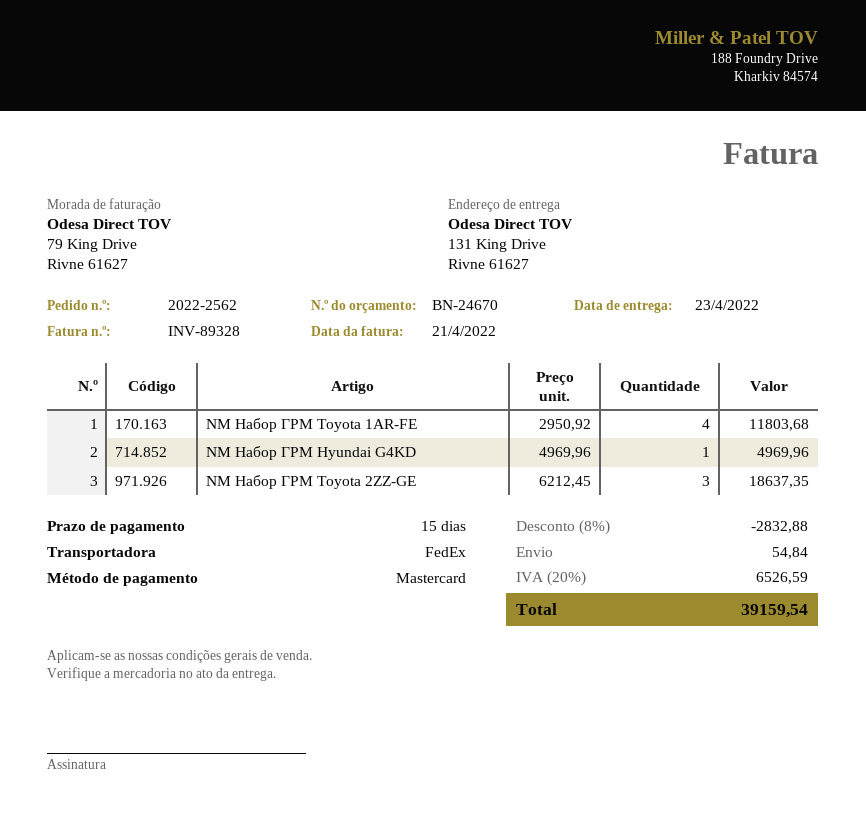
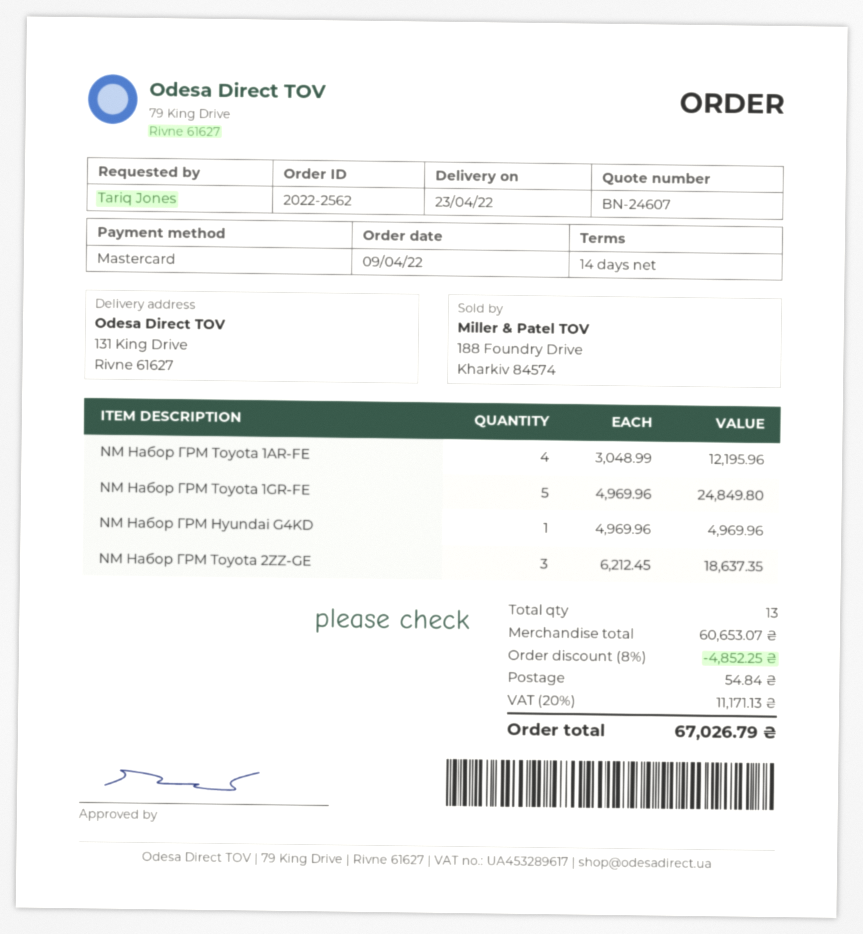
quote number: BN-24670 -> BN-24607
payment terms: 15 days -> 14 days
NM Набор ГРМ Toyota 1AR-FE: 4 x 2950.92 = 11803.68 -> 4 x 3048.99 = 12195.96
NM Набор ГРМ Toyota 1GR-FE: none -> 5 x 4969.96 = 24849.80
discount: 8% = 2832.88 -> 8% = 4852.25
tax: 20% = 6526.59 -> 20% = 11171.13
total: 39159.54 -> 67026.79

